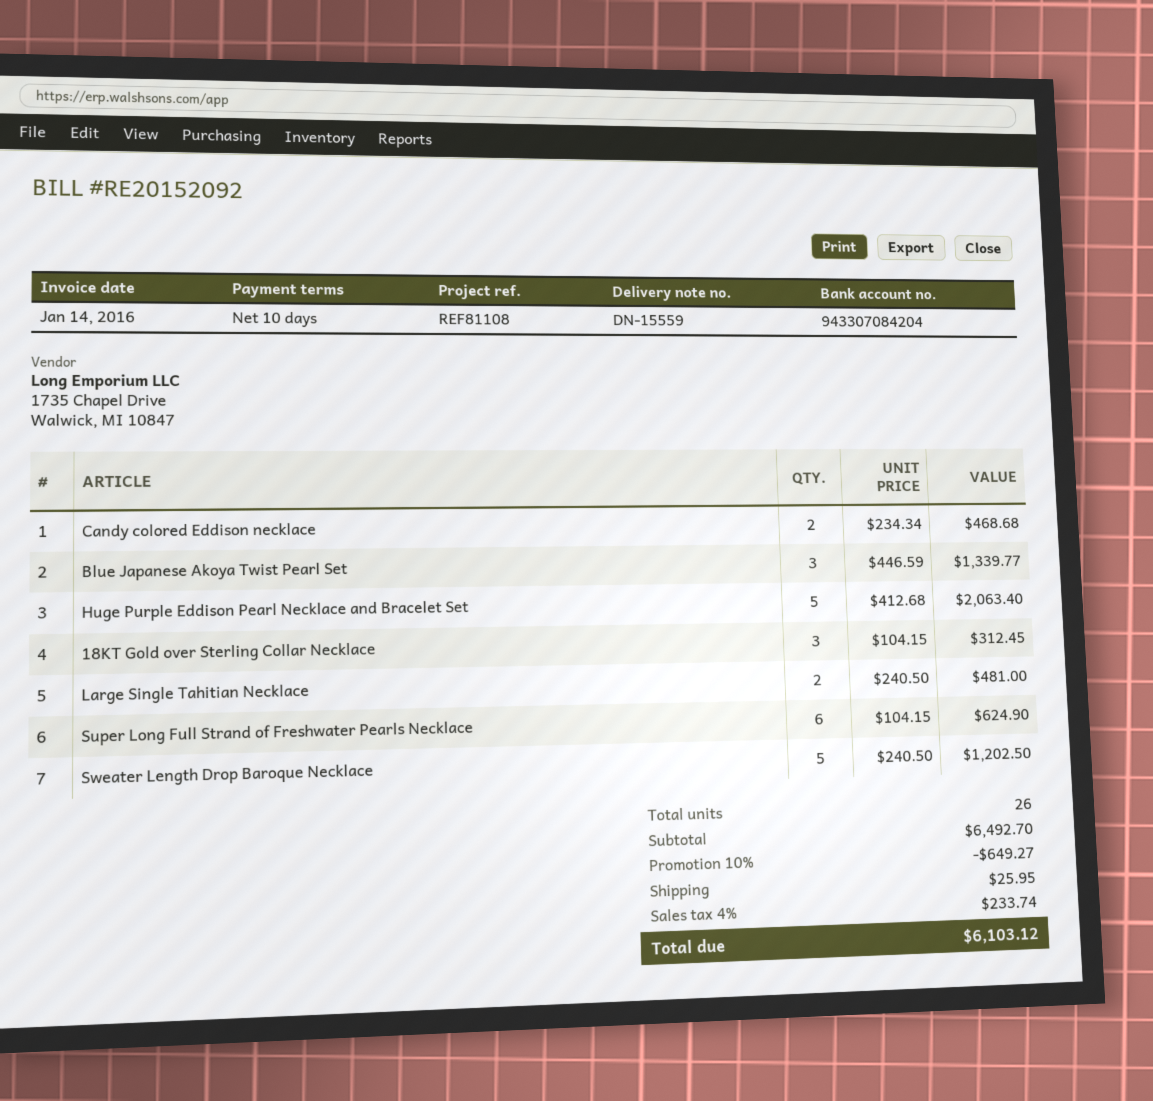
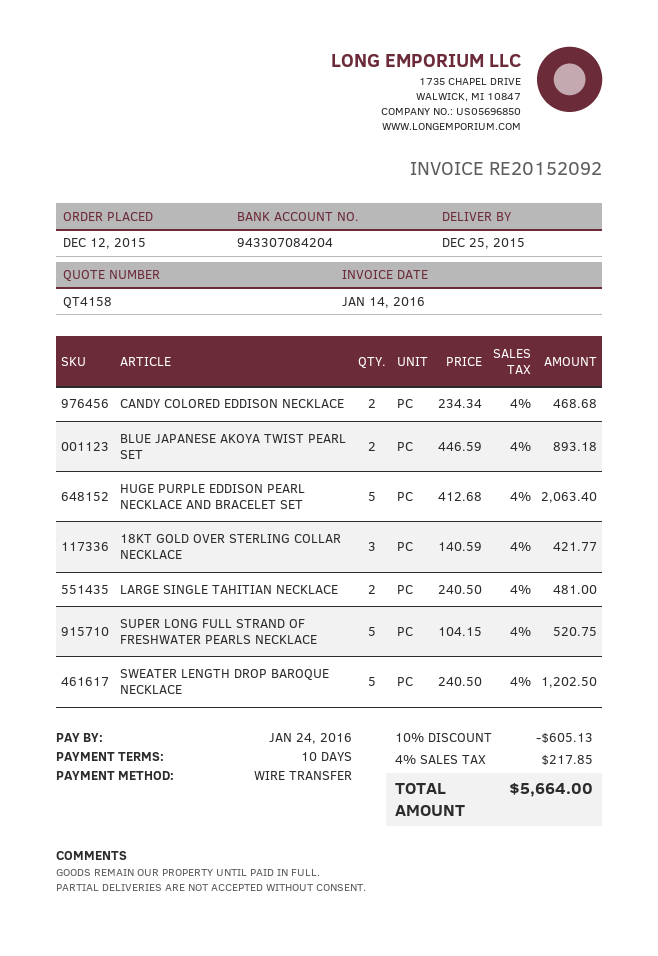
Blue Japanese Akoya Twist Pearl Set: 3 x 446.59 = 1339.77 -> 2 x 446.59 = 893.18
18KT Gold over Sterling Collar Necklace: 3 x 104.15 = 312.45 -> 3 x 140.59 = 421.77
Super Long Full Strand of Freshwater Pearls Necklace: 6 x 104.15 = 624.90 -> 5 x 104.15 = 520.75
discount: 10% = 649.27 -> 10% = 605.13
shipping: 25.95 -> none
tax: 4% = 233.74 -> 4% = 217.85
total: 6103.12 -> 5664.00

